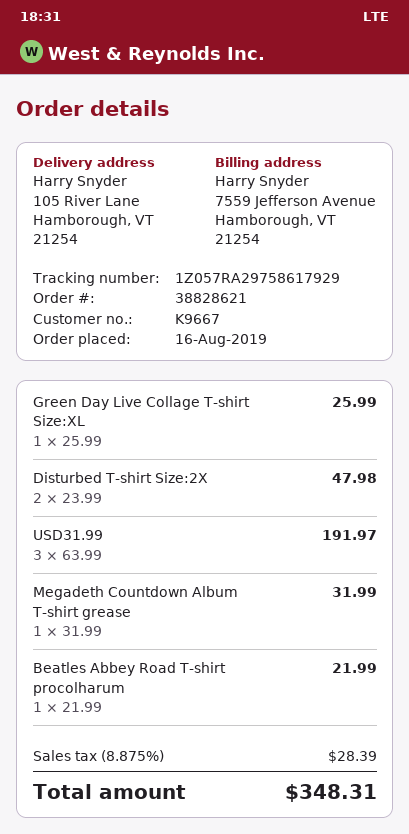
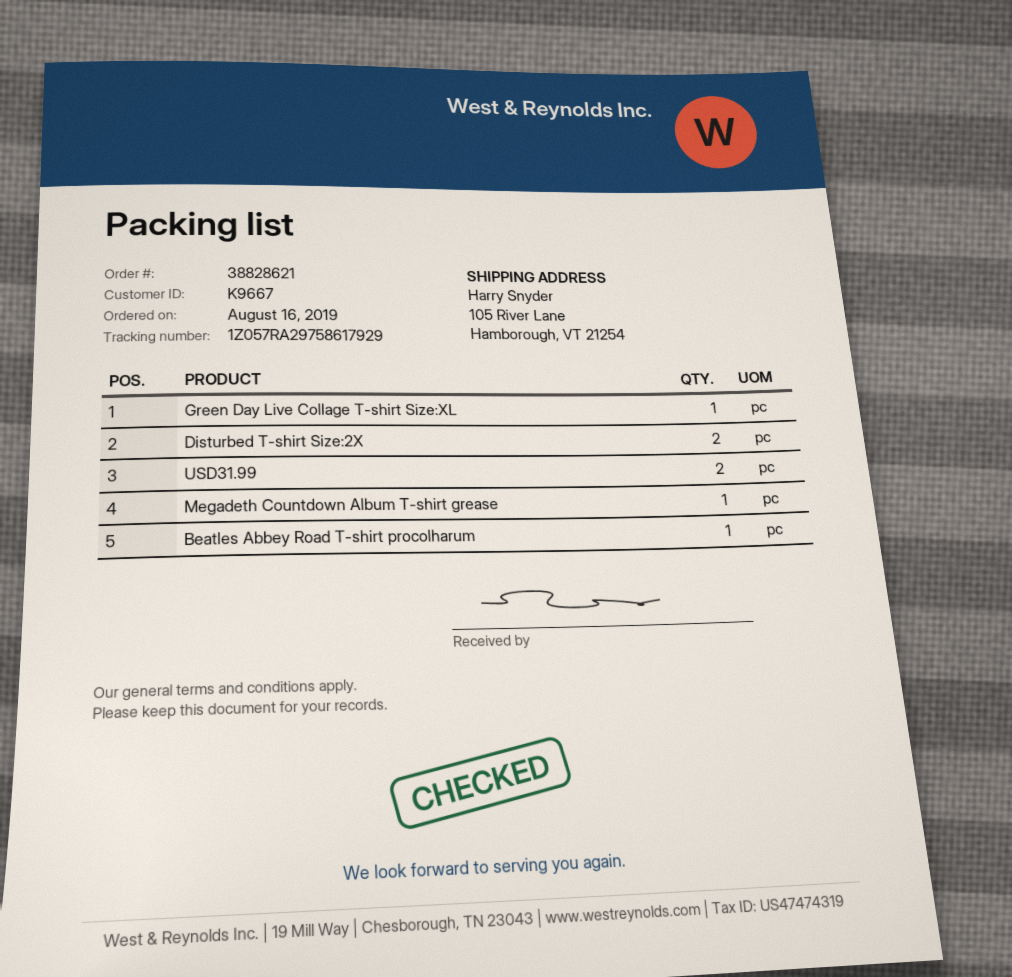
USD31.99: 3 -> 2

